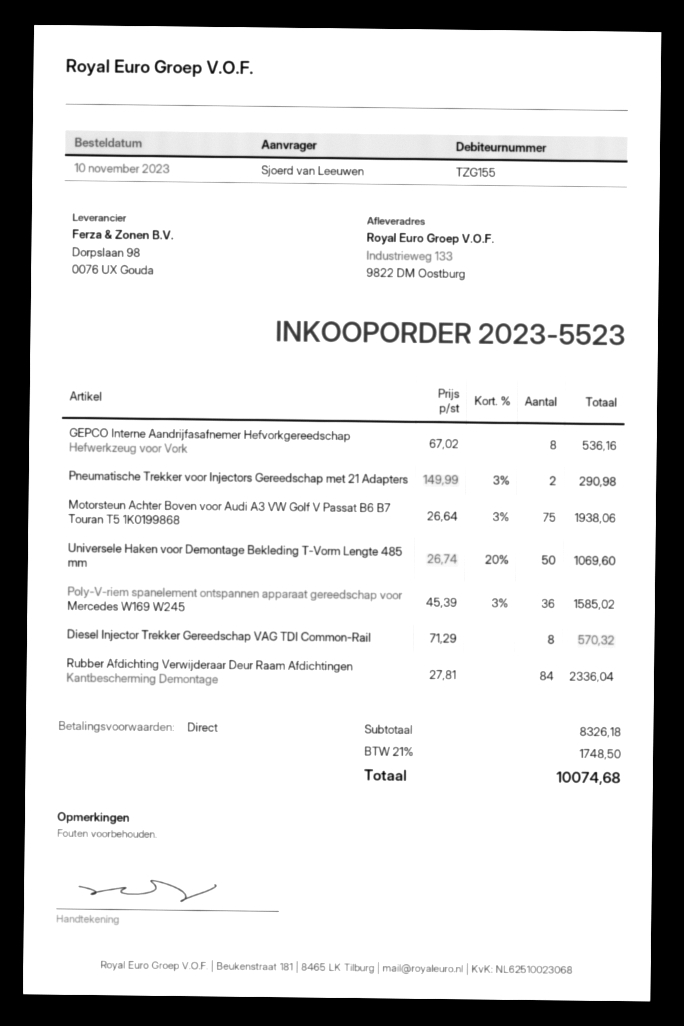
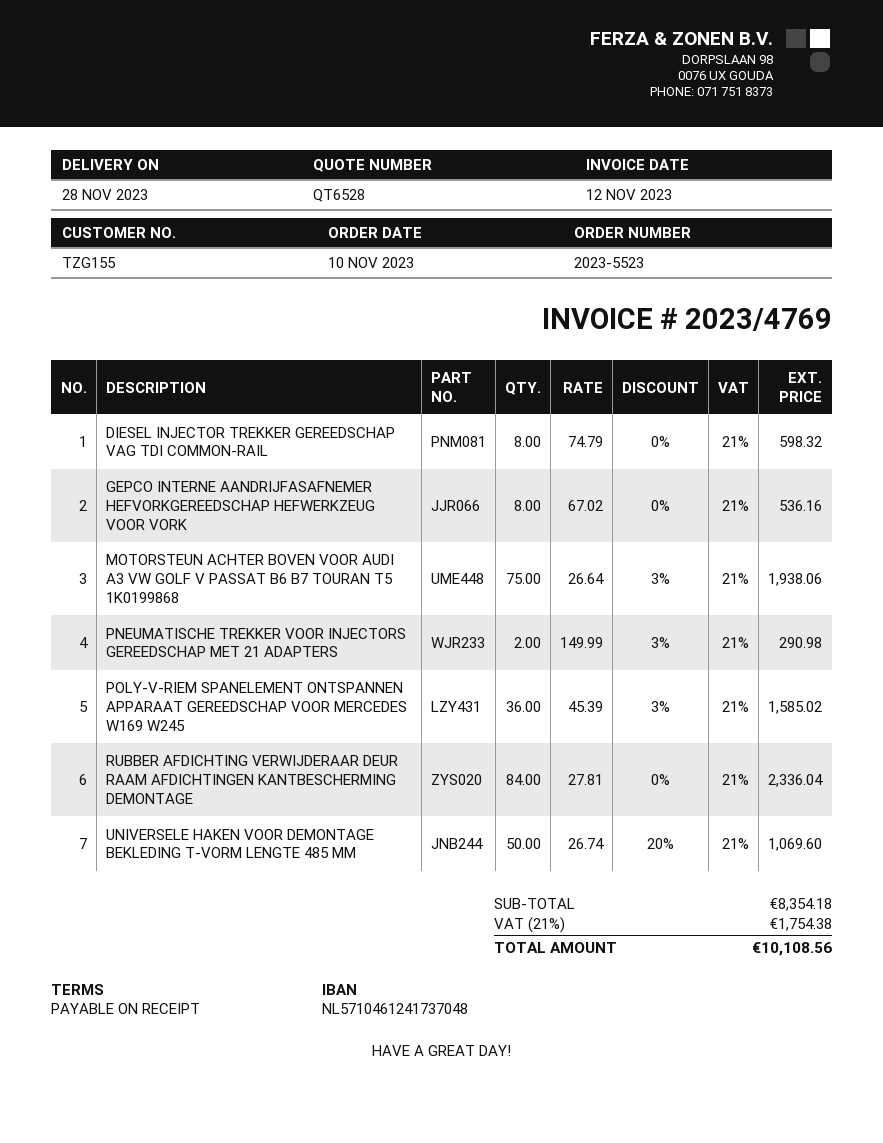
Diesel Injector Trekker Gereedschap VAG TDI Common-Rail: 8 x 71.29 = 570.32 -> 8 x 74.79 = 598.32
subtotal: 8326.18 -> 8354.18
tax: 21% = 1748.50 -> 21% = 1754.38
total: 10074.68 -> 10108.56

